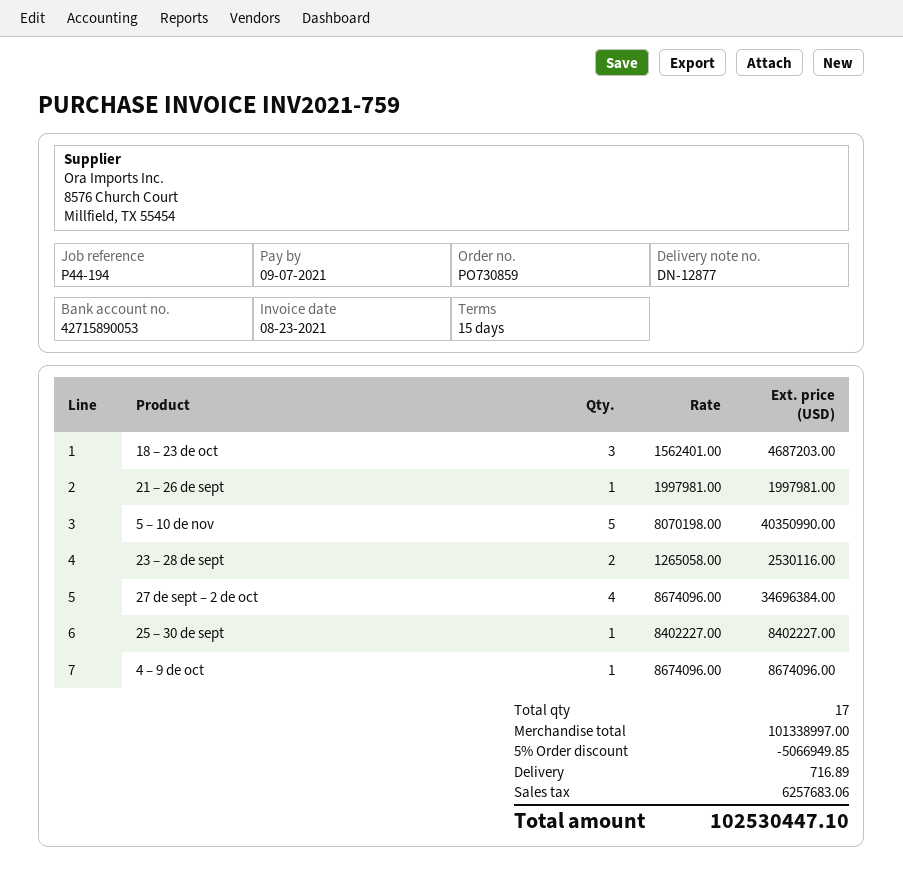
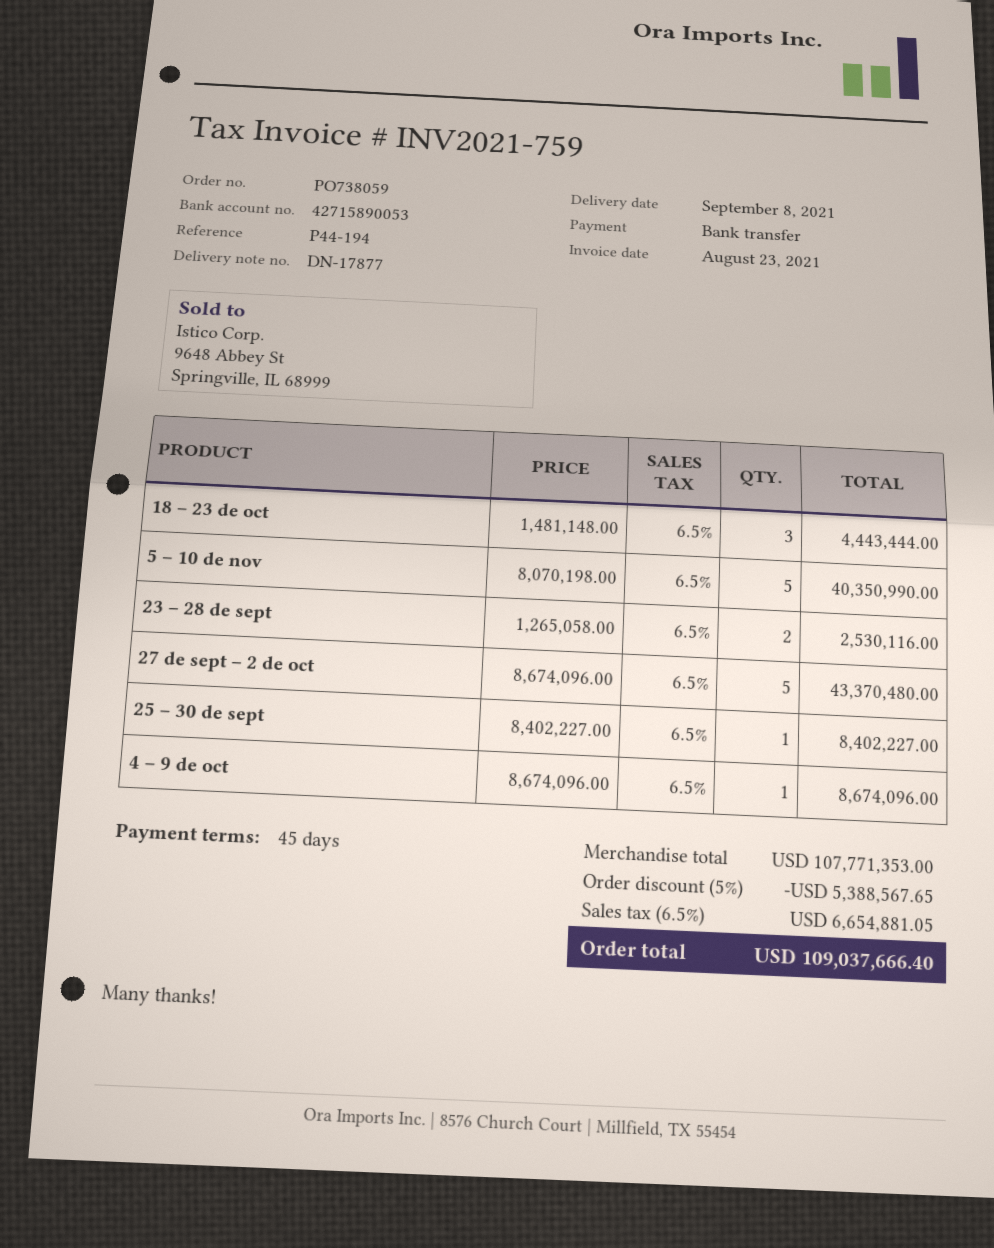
order number: PO730859 -> PO738059
delivery note number: DN-12877 -> DN-17877
payment terms: 15 days -> 45 days
18 – 23 de oct: 3 x 1562401.00 = 4687203.00 -> 3 x 1481148.00 = 4443444.00
21 – 26 de sept: 1 x 1997981.00 = 1997981.00 -> none
27 de sept – 2 de oct: 4 x 8674096.00 = 34696384.00 -> 5 x 8674096.00 = 43370480.00
subtotal: 101338997.00 -> 107771353.00
discount: 5% = 5066949.85 -> 5% = 5388567.65
shipping: 716.89 -> none
tax: 6257683.06 -> 6654881.05
total: 102530447.10 -> 109037666.40

